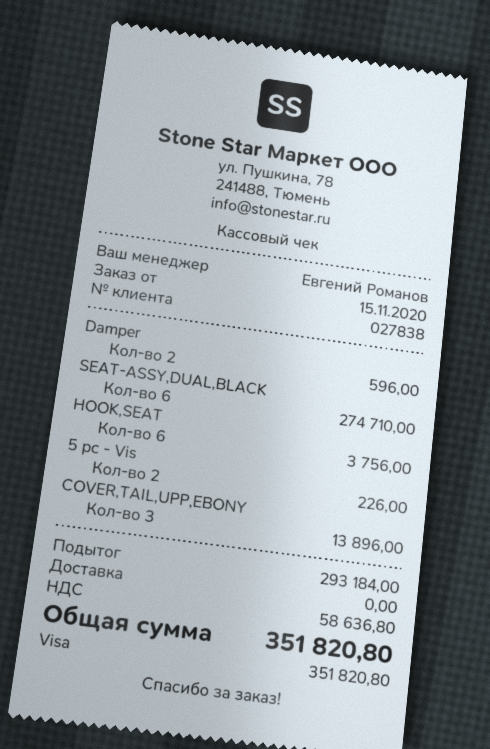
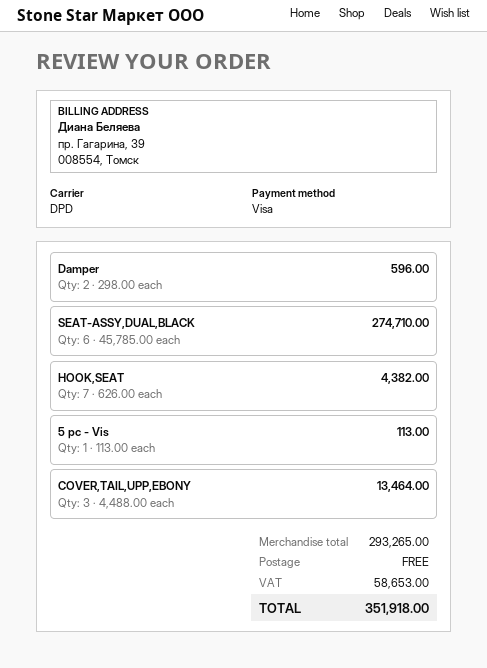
HOOK,SEAT: 6 for 3756.00 -> 7 for 4382.00
5 pc - Vis: 2 for 226.00 -> 1 for 113.00
COVER,TAIL,UPP,EBONY: 3 for 13896.00 -> 3 for 13464.00
subtotal: 293184.00 -> 293265.00
tax: 58636.80 -> 58653.00
total: 351820.80 -> 351918.00

